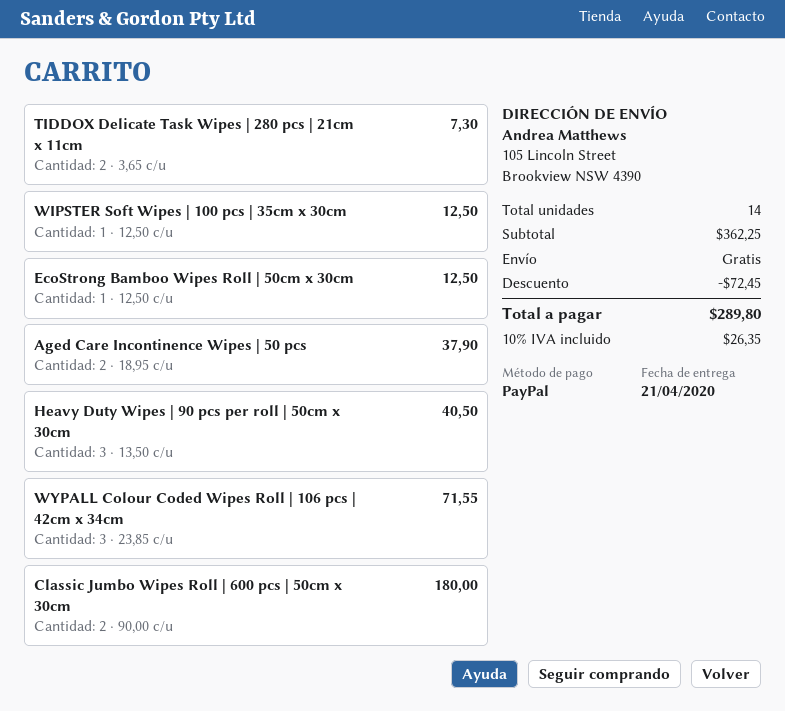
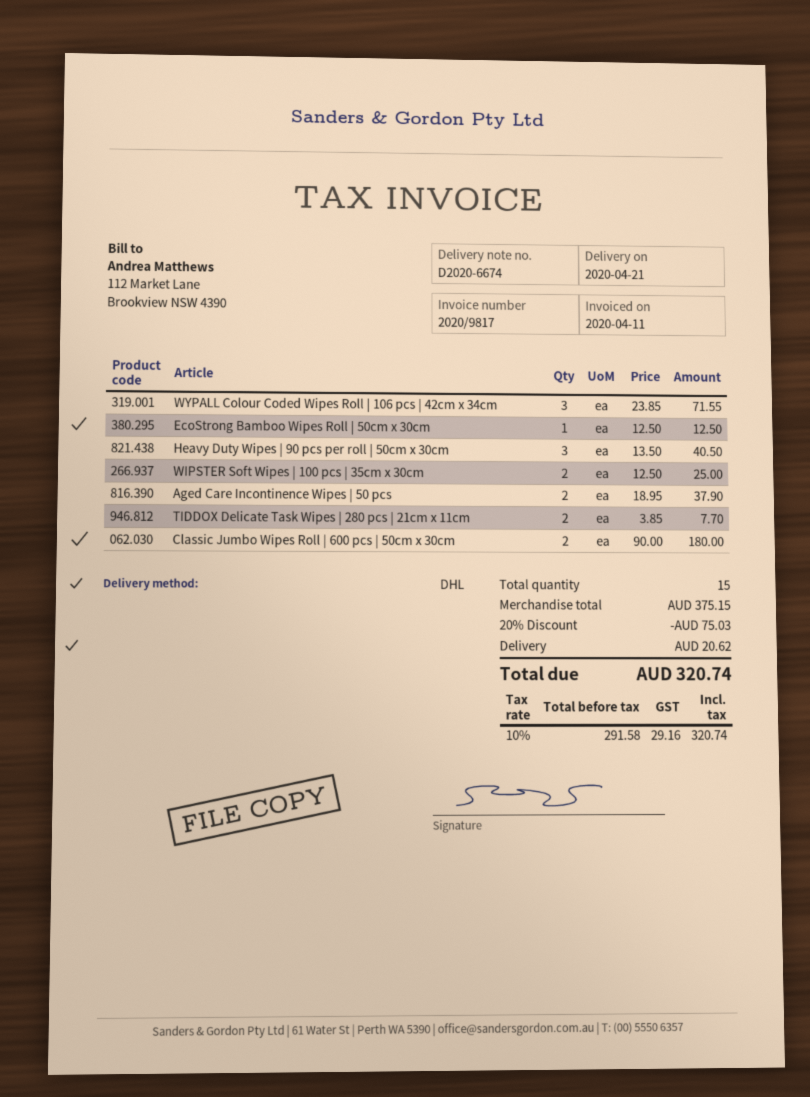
TIDDOX Delicate Task Wipes | 280 pcs | 21cm x 11cm: 2 x 3.65 = 7.30 -> 2 x 3.85 = 7.70
WIPSTER Soft Wipes | 100 pcs | 35cm x 30cm: 1 x 12.50 = 12.50 -> 2 x 12.50 = 25.00
total quantity: 14 -> 15
subtotal: 362.25 -> 375.15
discount: 72.45 -> 75.03
shipping: 0.00 -> 20.62
tax: 10% = 26.35 -> 10% = 29.16
total: 289.80 -> 320.74

